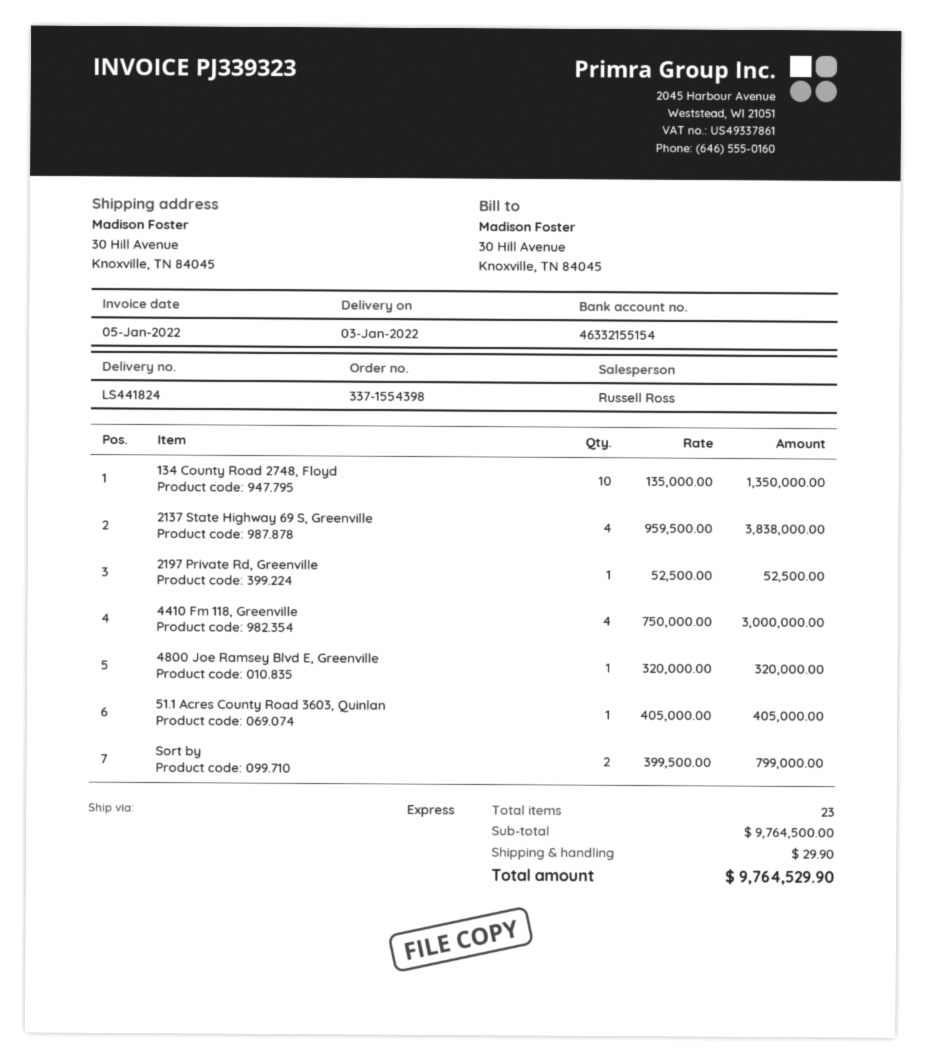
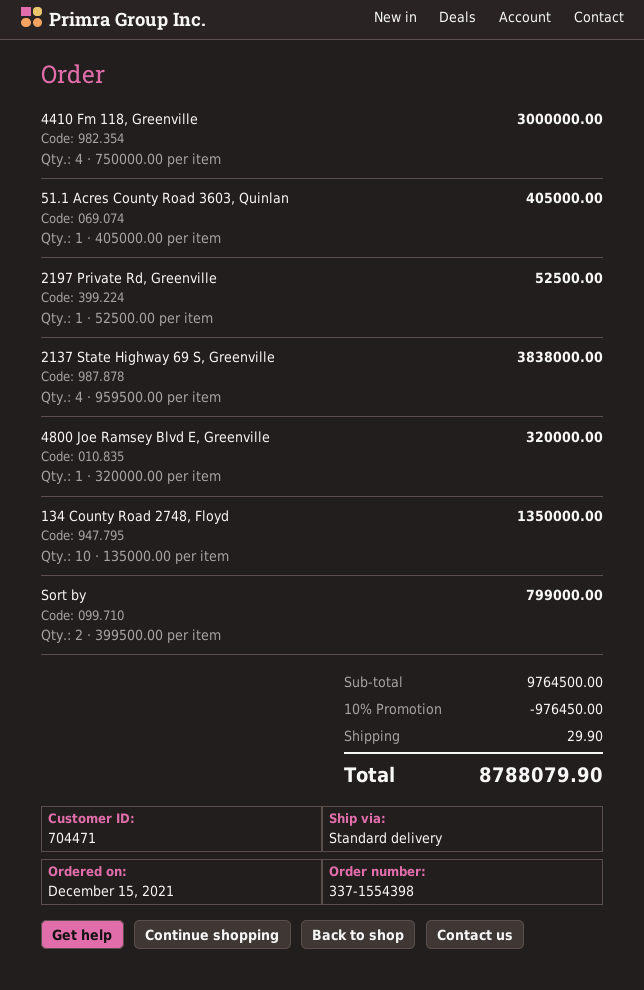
shipping method: express -> standard
discount: none -> 10% = 976450.00
total: 9764529.90 -> 8788079.90

